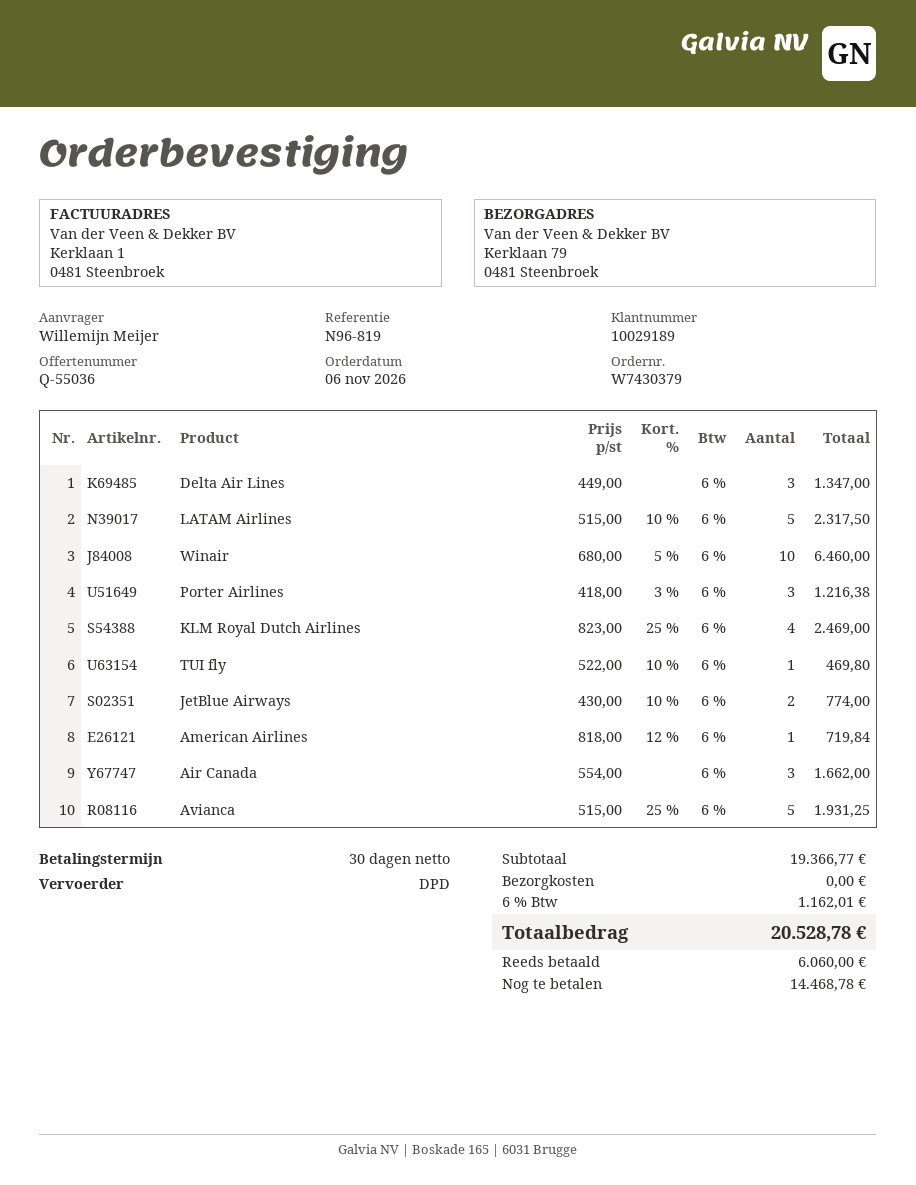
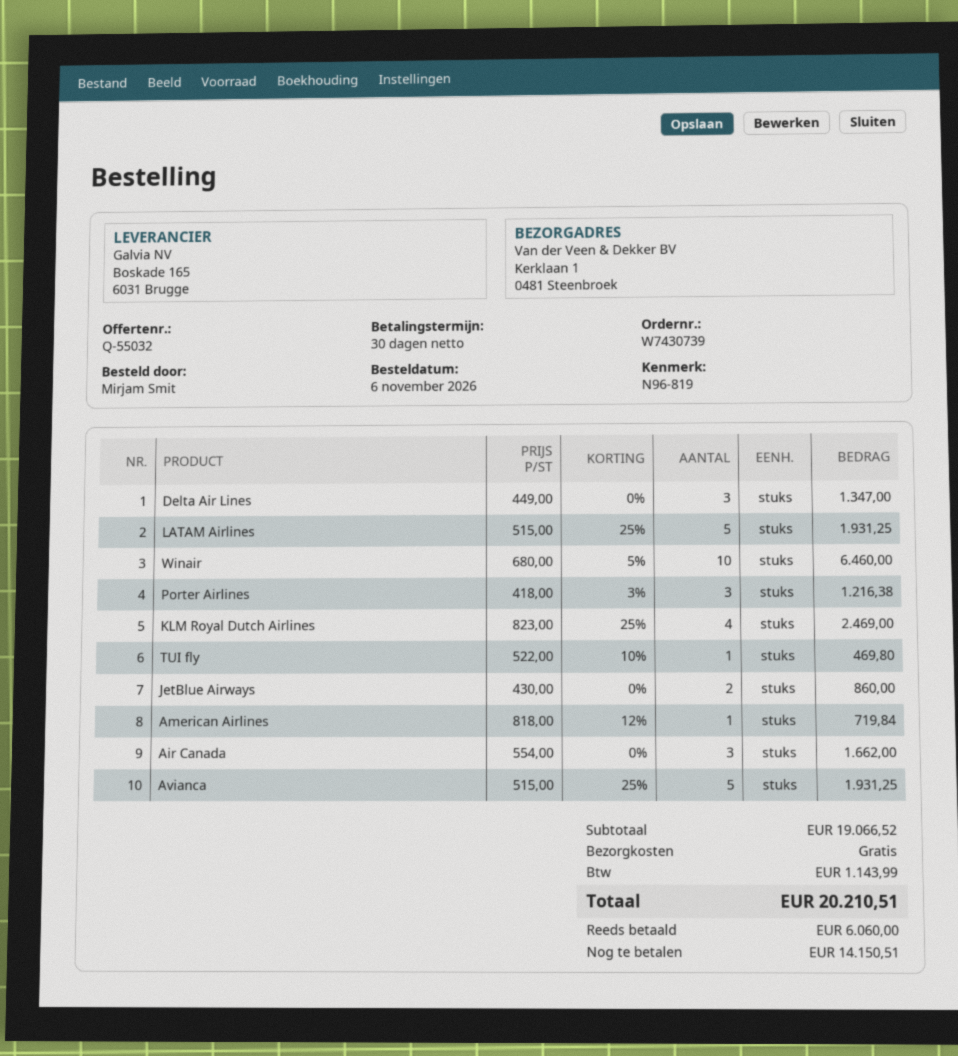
quote number: Q-55036 -> Q-55032
order number: W7430379 -> W7430739
ordered by: Willemijn Meijer -> Mirjam Smit
ship to: Kerklaan 79, 0481 Steenbroek -> Kerklaan 1, 0481 Steenbroek
LATAM Airlines: 5 x 515.00 - 10% = 2317.50 -> 5 x 515.00 - 25% = 1931.25
JetBlue Airways: 2 x 430.00 - 10% = 774.00 -> 2 x 430.00 = 860.00
subtotal: 19366.77 -> 19066.52
tax: 1162.01 -> 1143.99
total: 20528.78 -> 20210.51
balance: 14468.78 -> 14150.51

